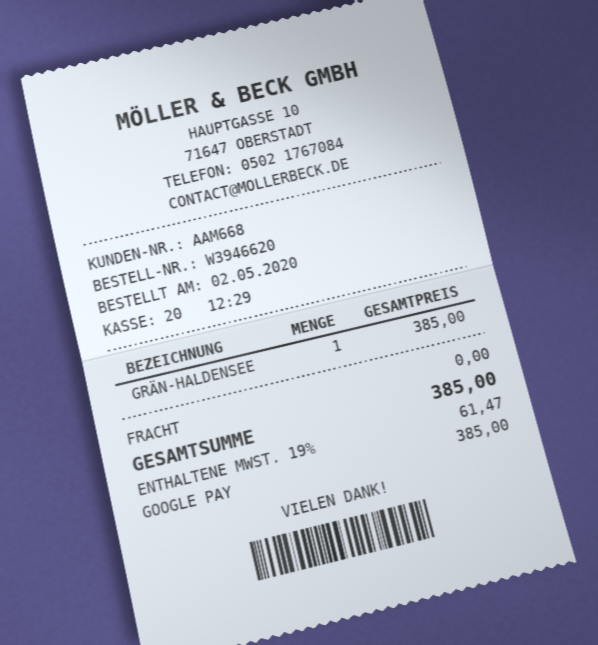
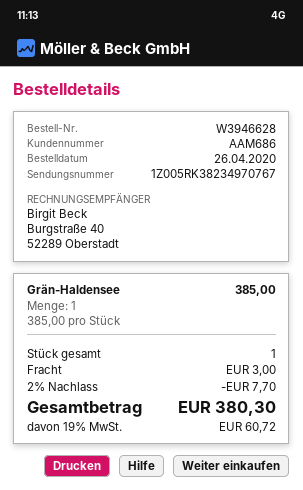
order number: W3946620 -> W3946628
order date: 2020-05-02 -> 2020-04-26
customer number: AAM668 -> AAM686
discount: none -> 2% = 7.70
shipping: 0.00 -> 3.00
tax: 19% = 61.47 -> 19% = 60.72
total: 385.00 -> 380.30

